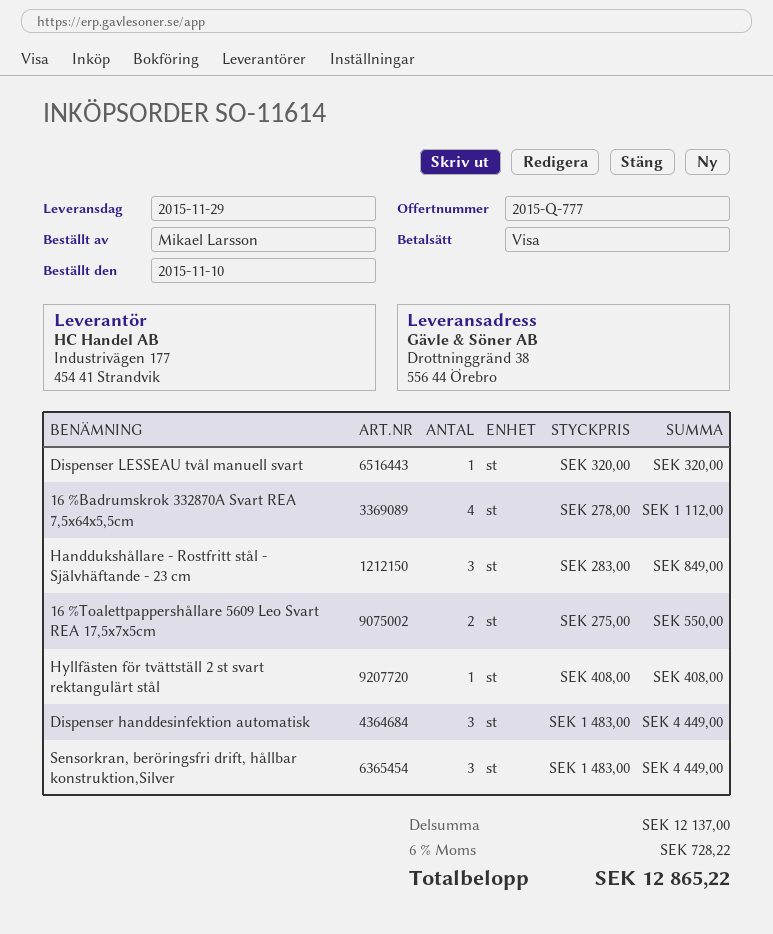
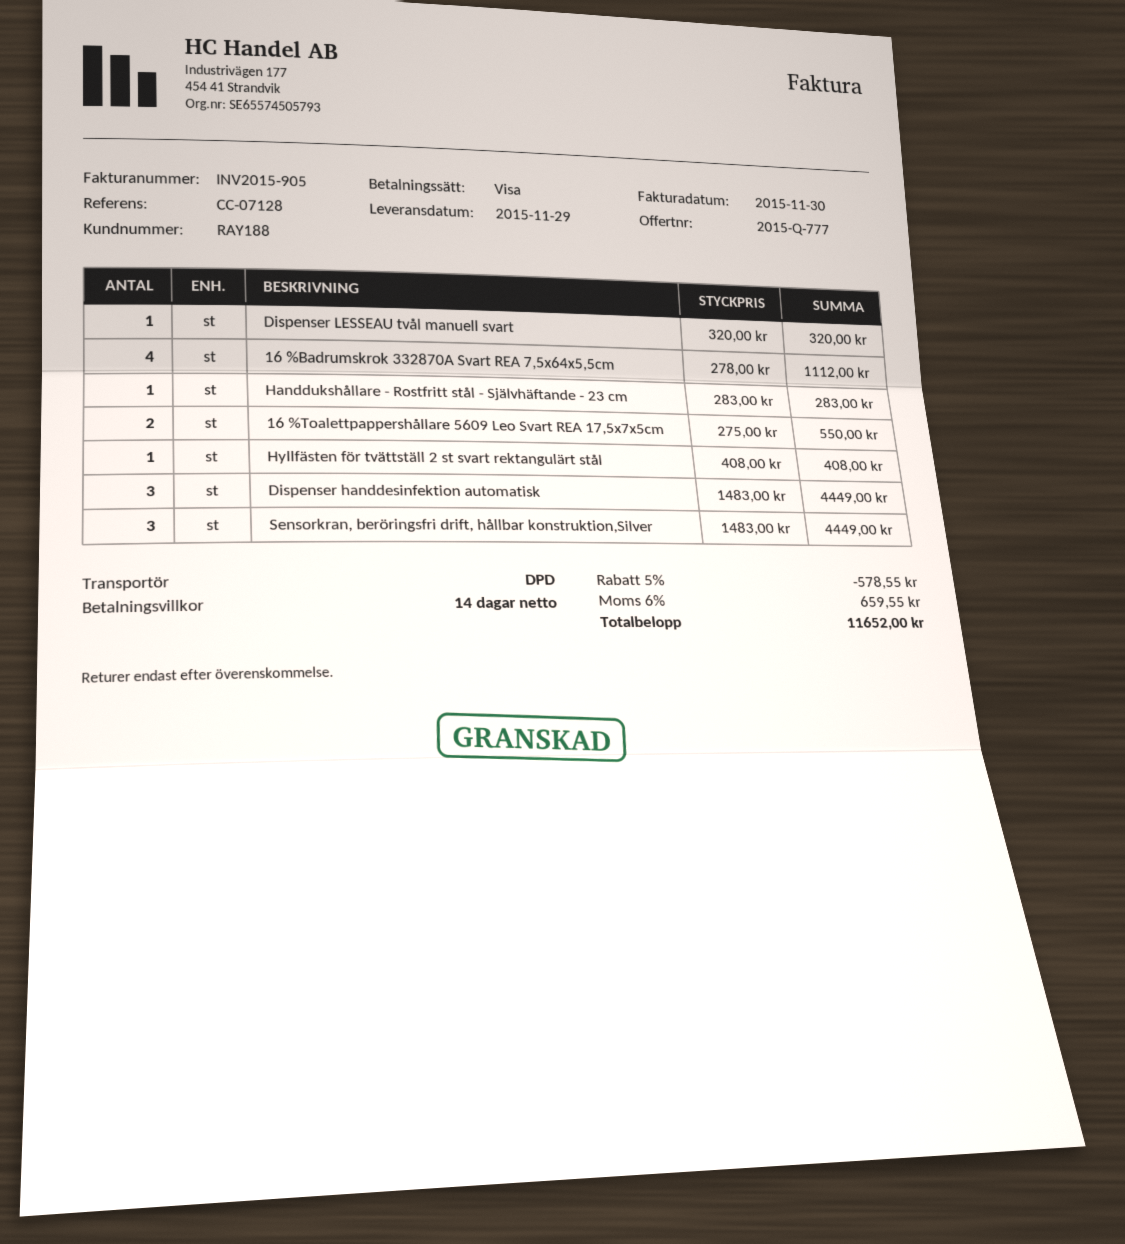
Handdukshållare - Rostfritt stål - Självhäftande - 23 cm: 3 x 283.00 = 849.00 -> 1 x 283.00 = 283.00
discount: none -> 5% = 578.55
tax: 6% = 728.22 -> 6% = 659.55
total: 12865.22 -> 11652.00

